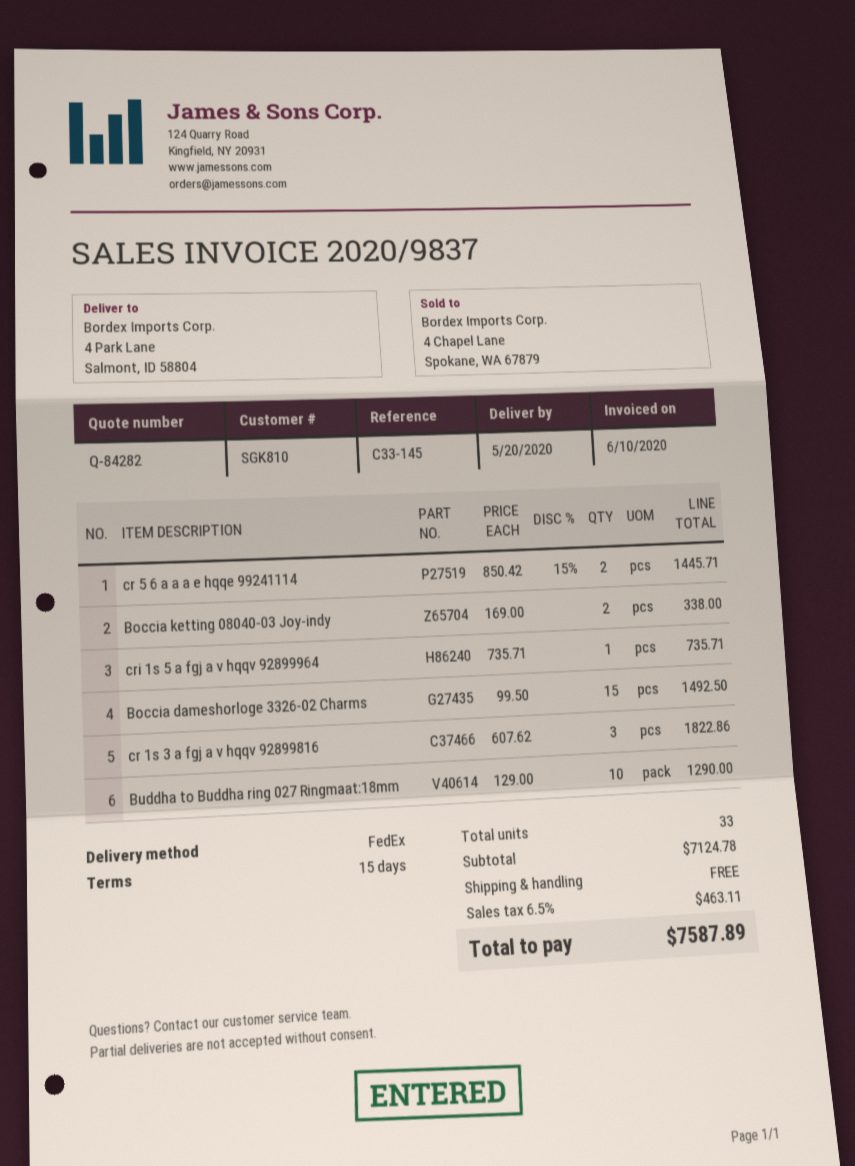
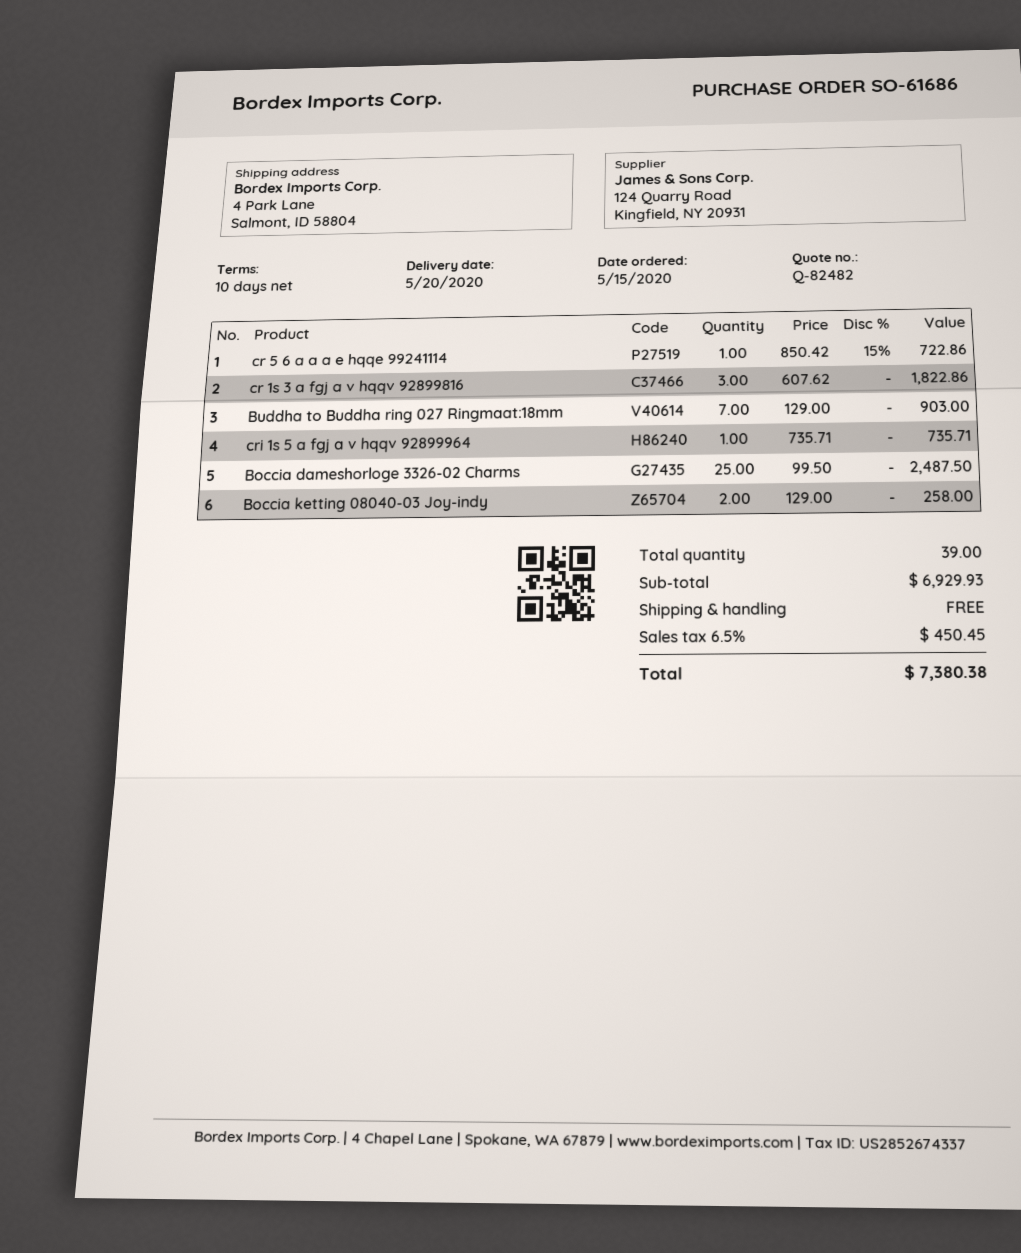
quote number: Q-84282 -> Q-82482
payment terms: 15 days -> 10 days
cr 5 6 a a a e hqqe 99241114: 2 x 850.42 - 15% = 1445.71 -> 1 x 850.42 - 15% = 722.86
Boccia ketting 08040-03 Joy-indy: 2 x 169.00 = 338.00 -> 2 x 129.00 = 258.00
Boccia dameshorloge 3326-02 Charms: 15 x 99.50 = 1492.50 -> 25 x 99.50 = 2487.50
Buddha to Buddha ring 027 Ringmaat:18mm: 10 x 129.00 = 1290.00 -> 7 x 129.00 = 903.00
total quantity: 33 -> 39
subtotal: 7124.78 -> 6929.93
tax: 6.5% = 463.11 -> 6.5% = 450.45
total: 7587.89 -> 7380.38

